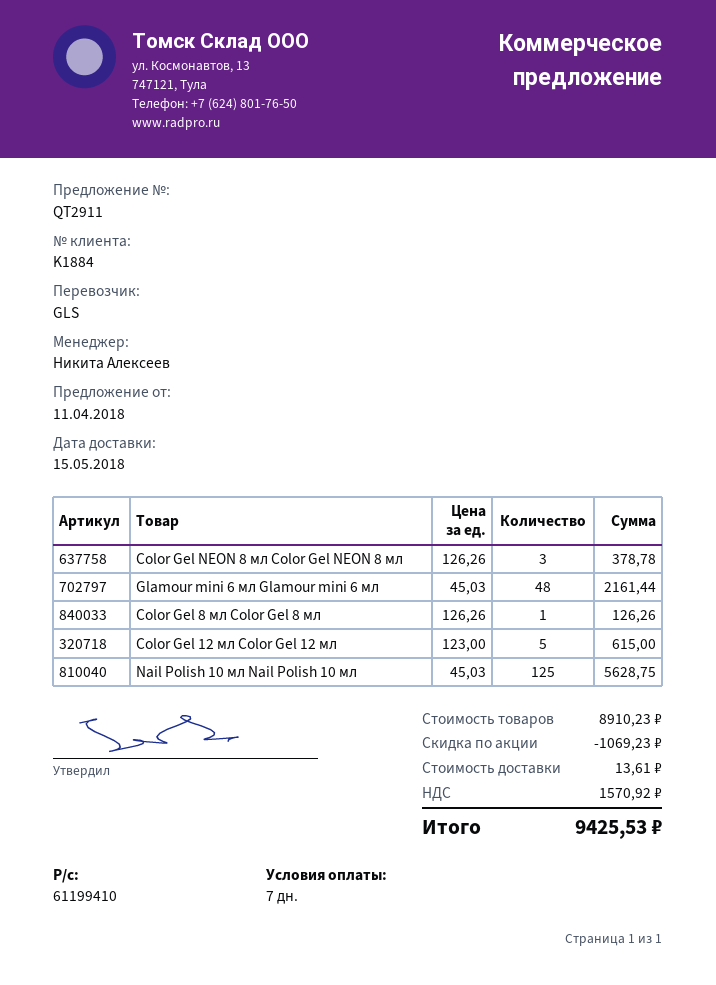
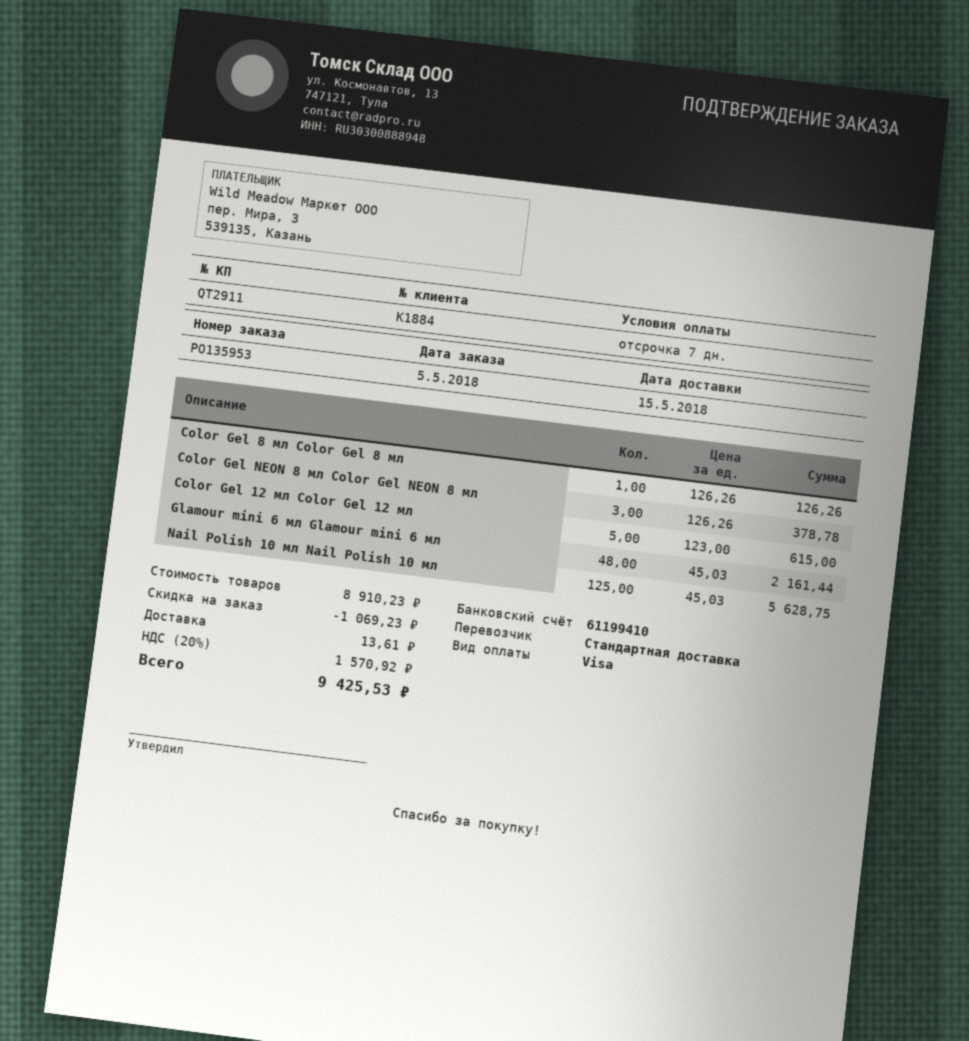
shipping method: GLS -> standard

